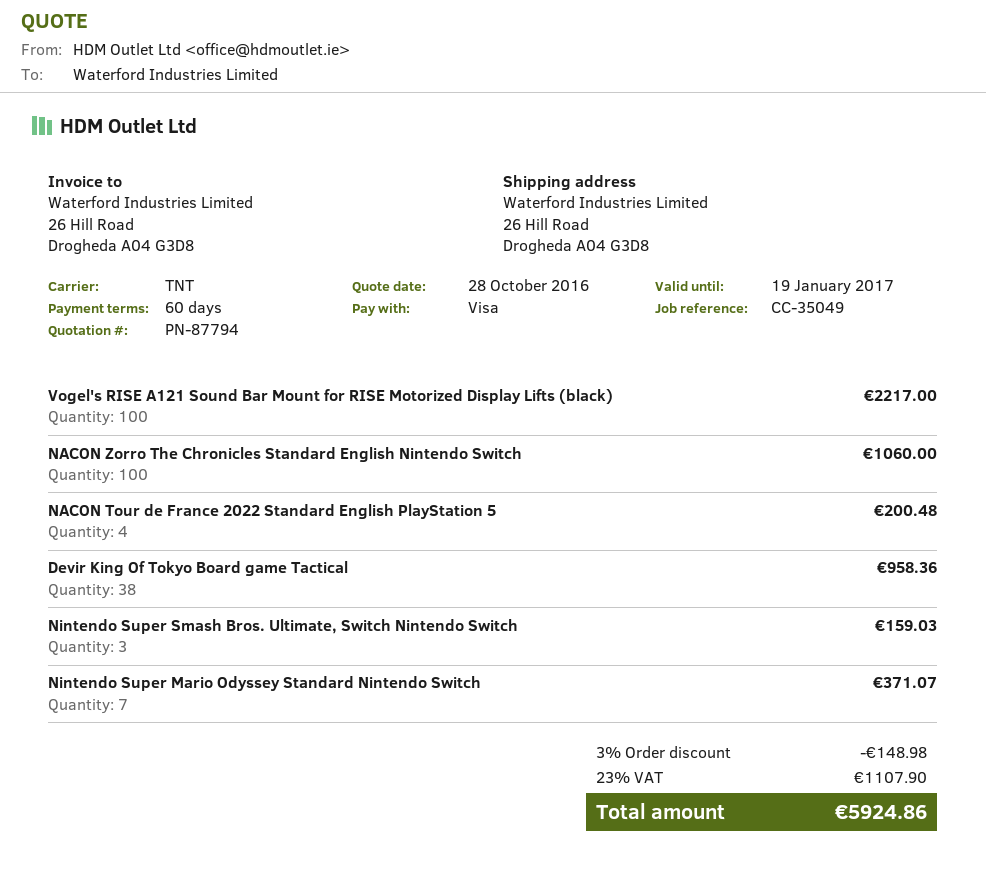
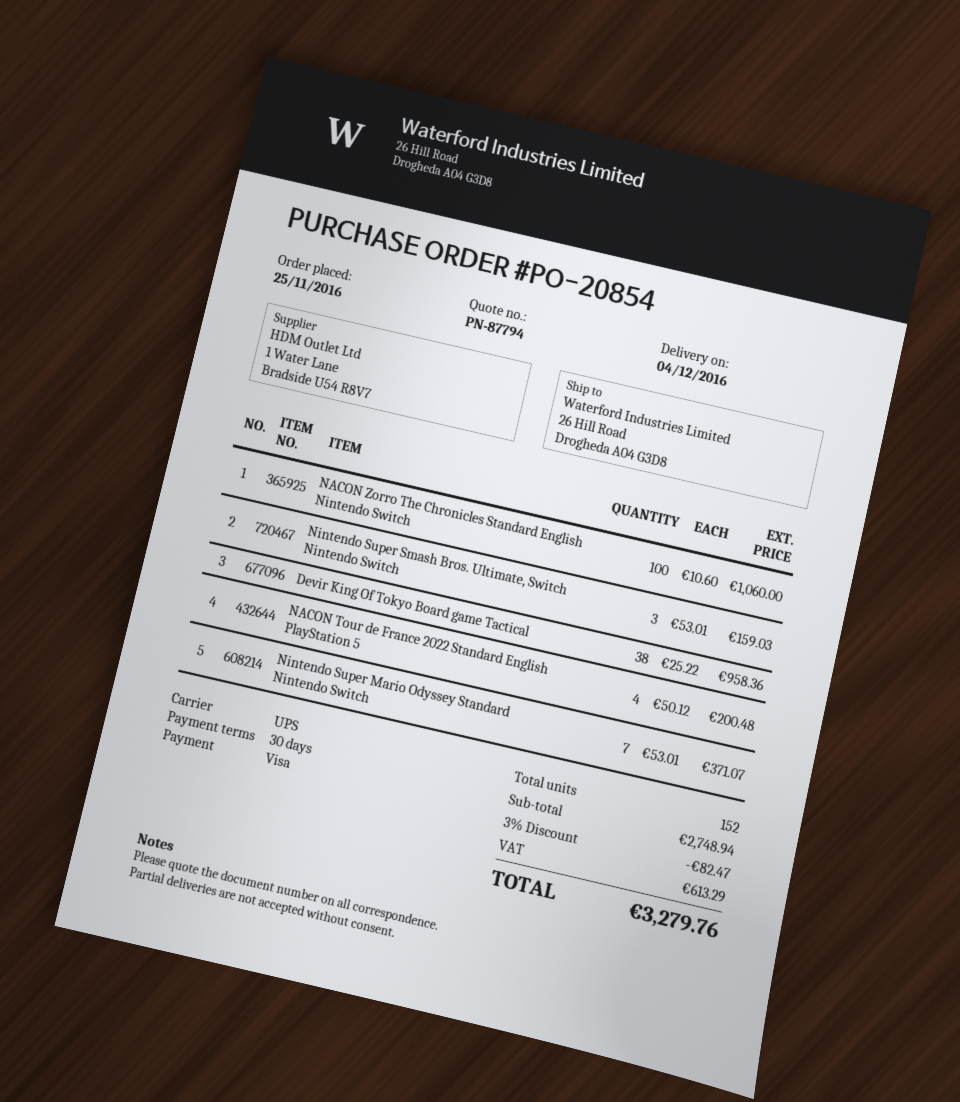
payment terms: 60 days -> 30 days
shipping method: TNT -> UPS
Vogel's RISE A121 Sound Bar Mount for RISE Motorized Display Lifts (black): 100 for 2217.00 -> none
discount: 3% = 148.98 -> 3% = 82.47
tax: 1107.90 -> 613.29
total: 5924.86 -> 3279.76

